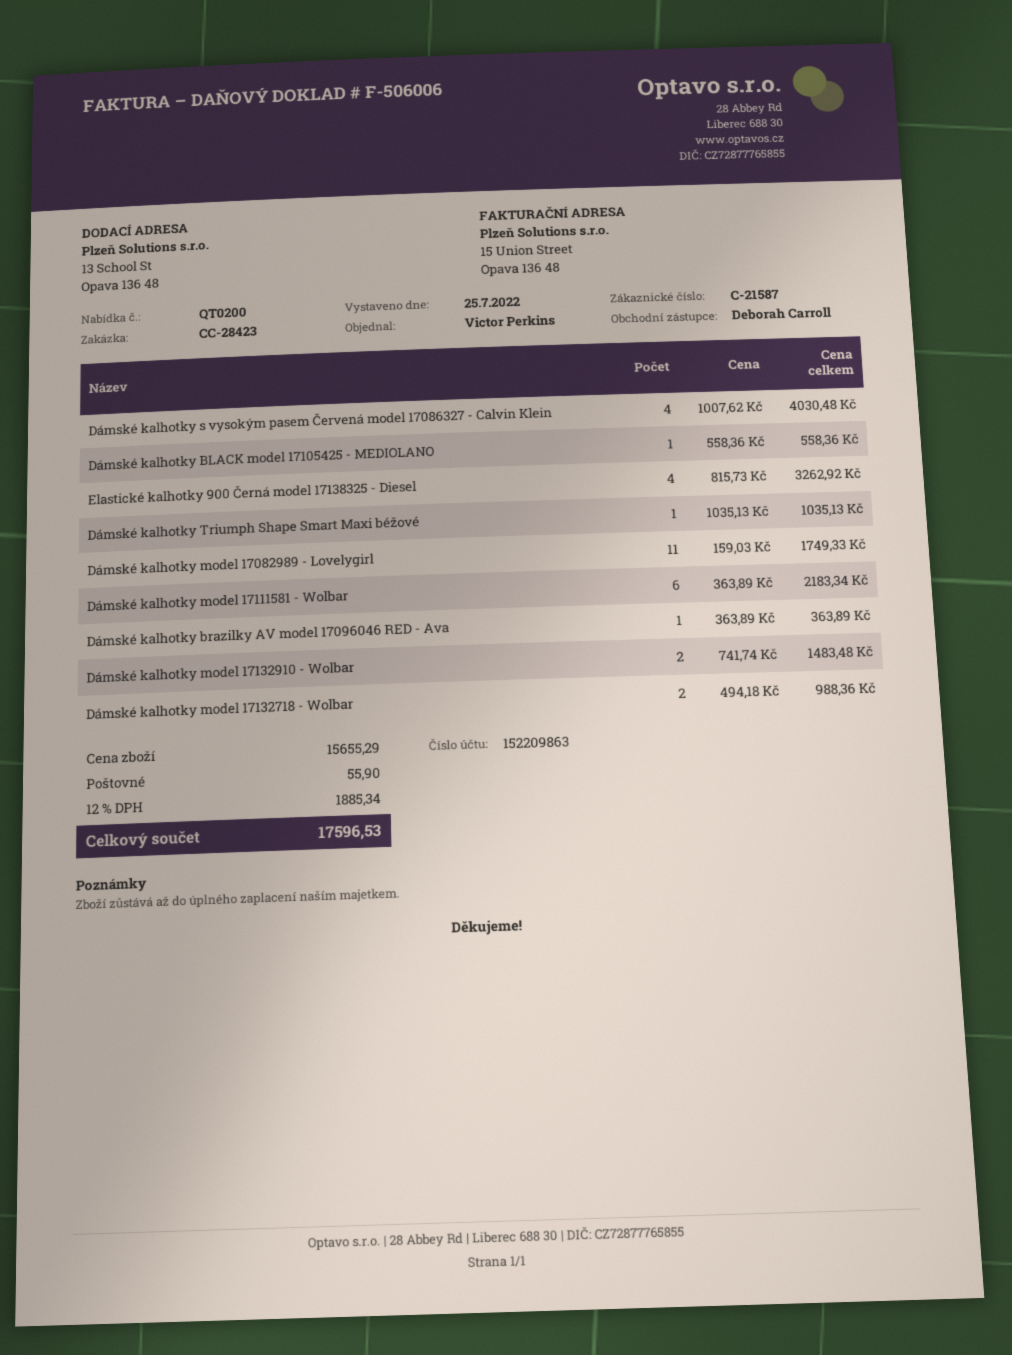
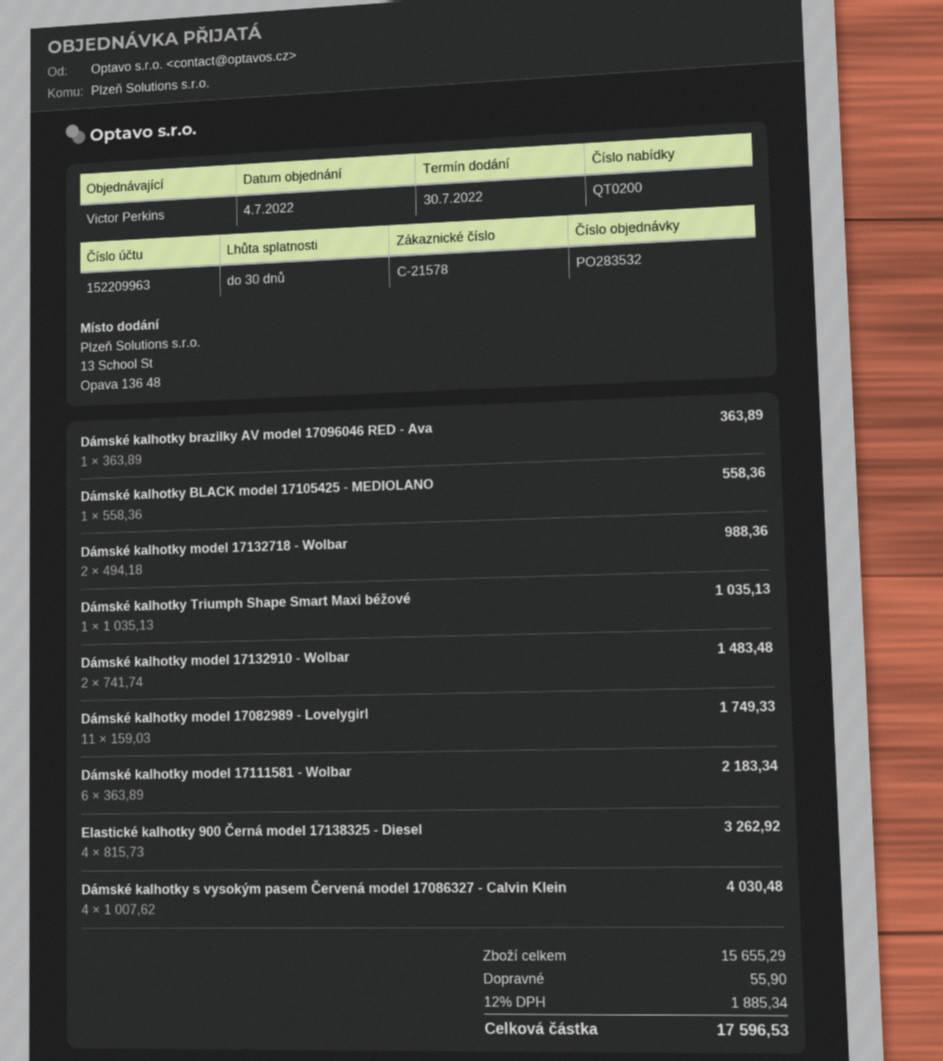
customer number: C-21587 -> C-21578
bank account: 152209863 -> 152209963

